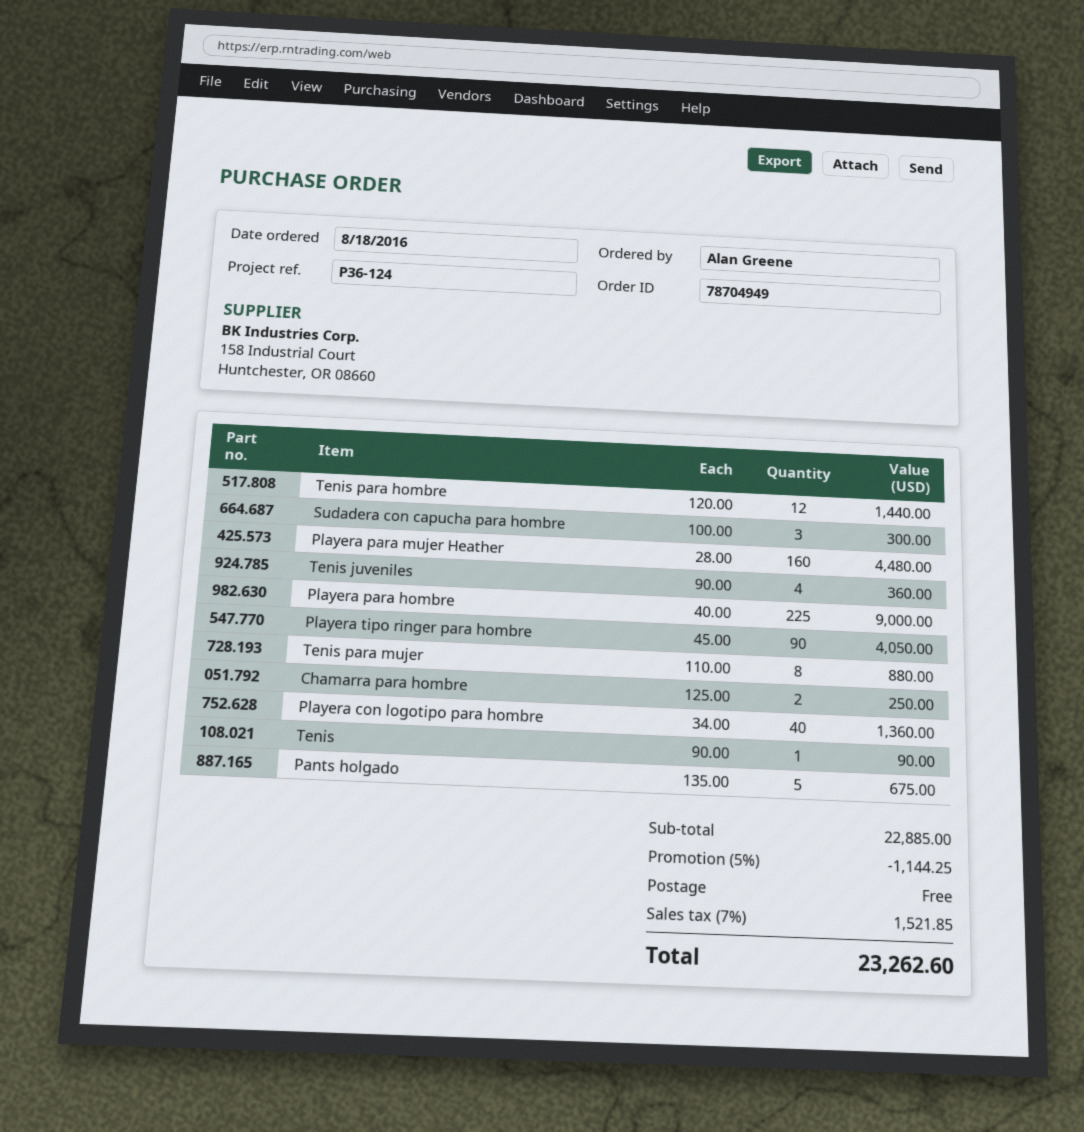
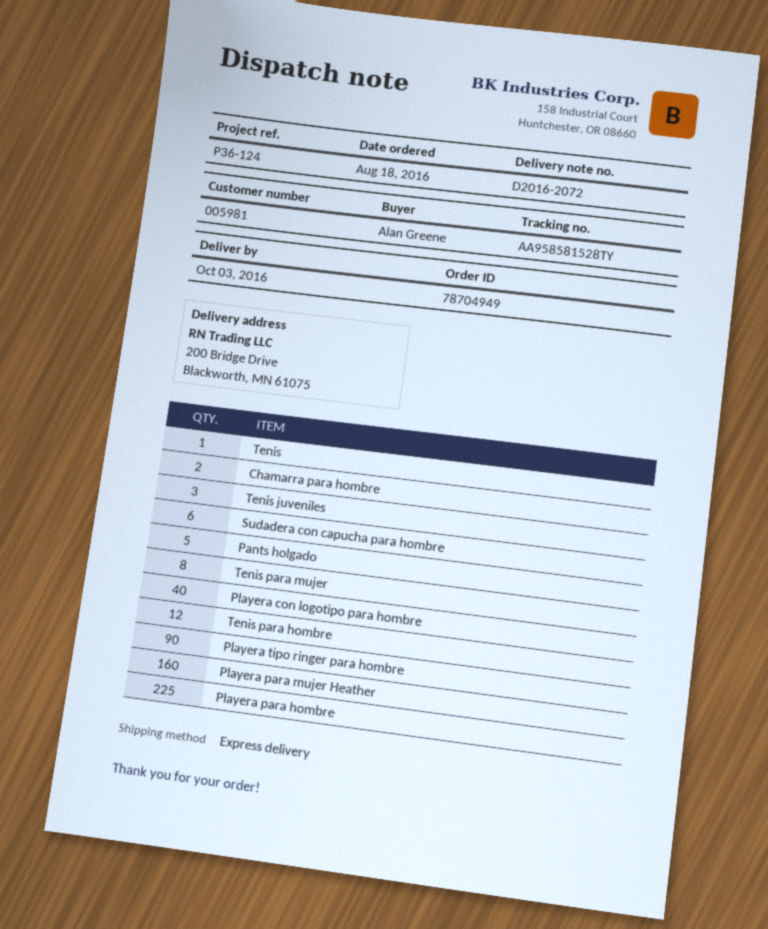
Sudadera con capucha para hombre: 3 -> 6
Tenis juveniles: 4 -> 3

